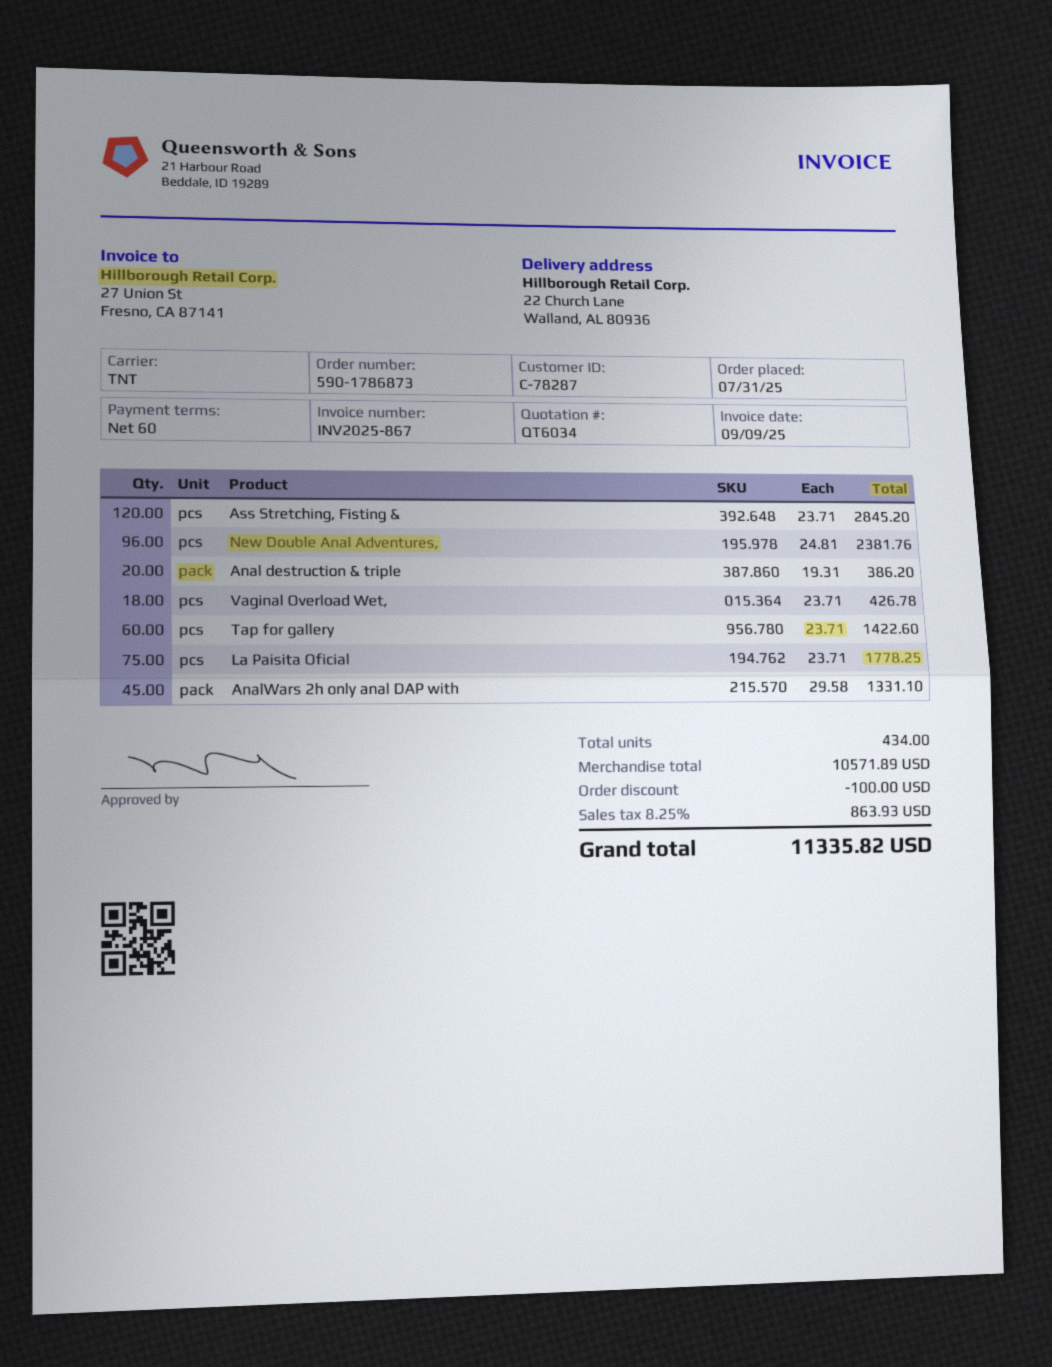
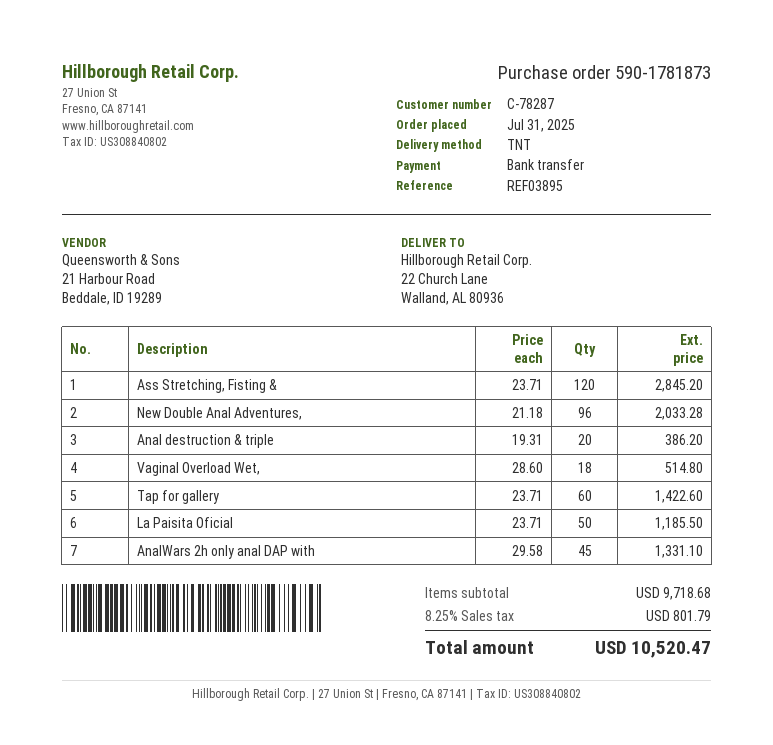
order number: 590-1786873 -> 590-1781873
New Double Anal Adventures,: 96 x 24.81 = 2381.76 -> 96 x 21.18 = 2033.28
Vaginal Overload Wet,: 18 x 23.71 = 426.78 -> 18 x 28.60 = 514.80
La Paisita Oficial: 75 x 23.71 = 1778.25 -> 50 x 23.71 = 1185.50
subtotal: 10571.89 -> 9718.68
discount: 100.00 -> none
tax: 8.25% = 863.93 -> 8.25% = 801.79
total: 11335.82 -> 10520.47

